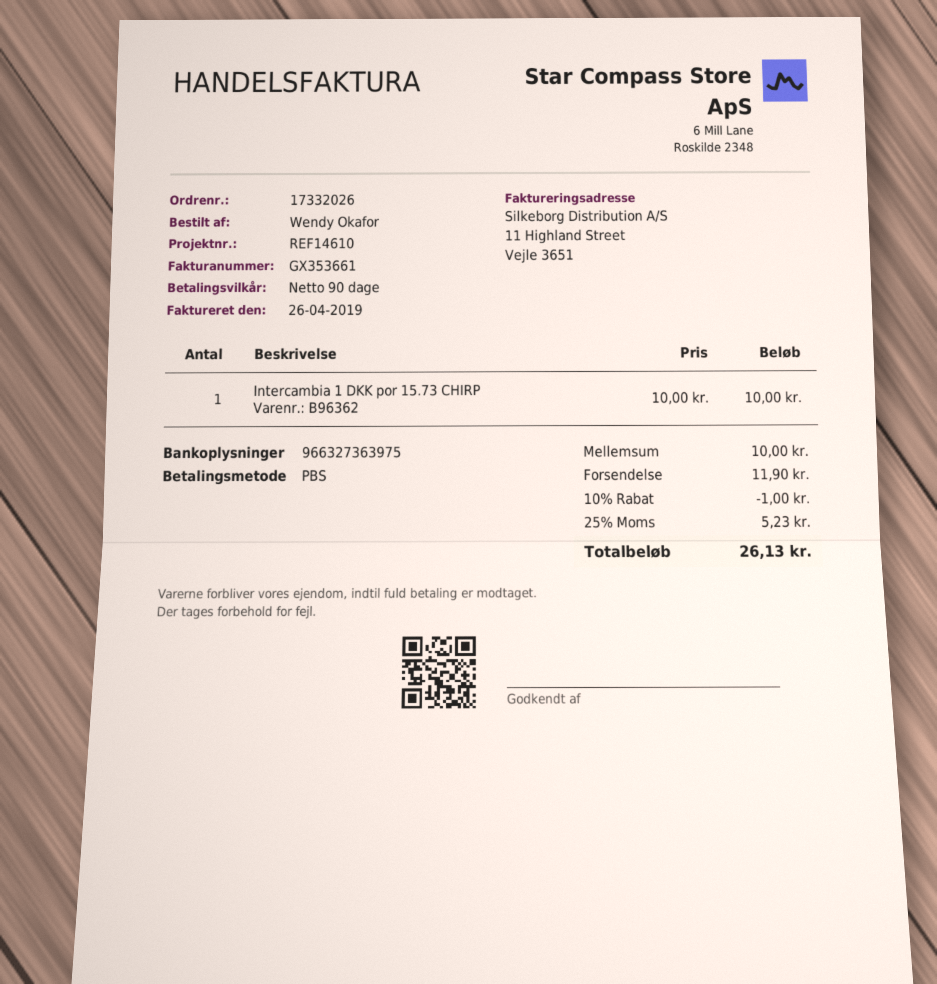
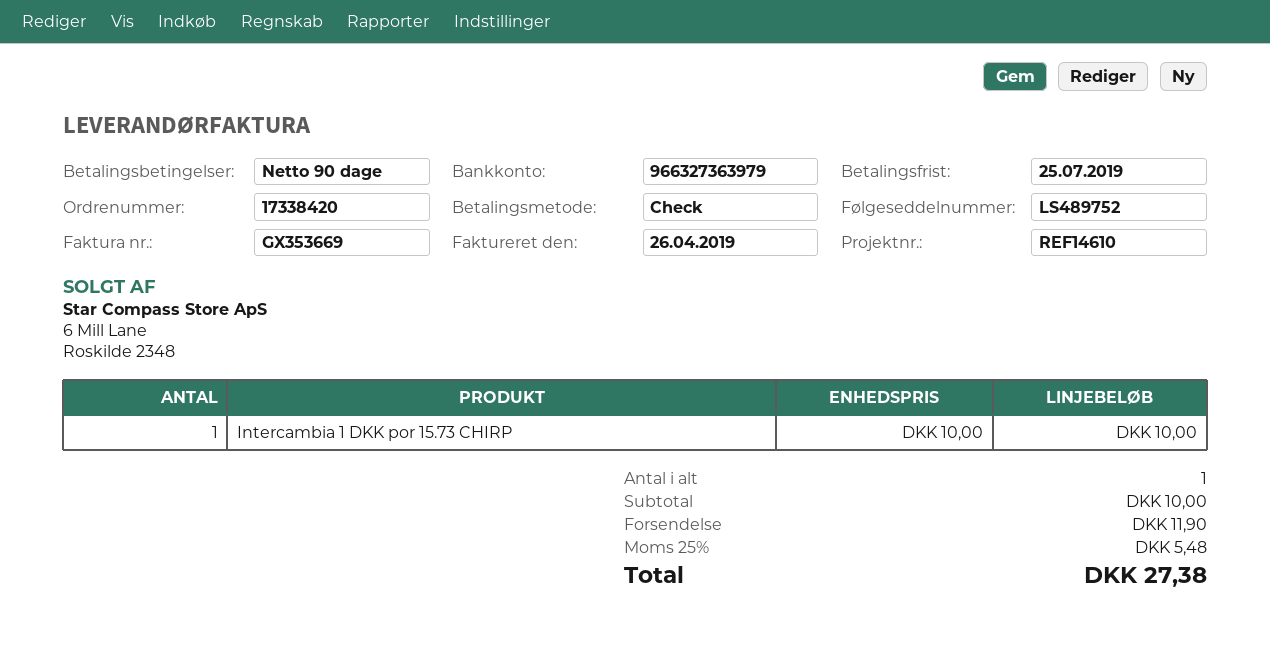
order number: 17332026 -> 17338420
invoice number: GX353661 -> GX353669
payment method: direct debit -> cheque
bank account: 966327363975 -> 966327363979
discount: 10% = 1.00 -> none
tax: 25% = 5.23 -> 25% = 5.48
total: 26.13 -> 27.38

